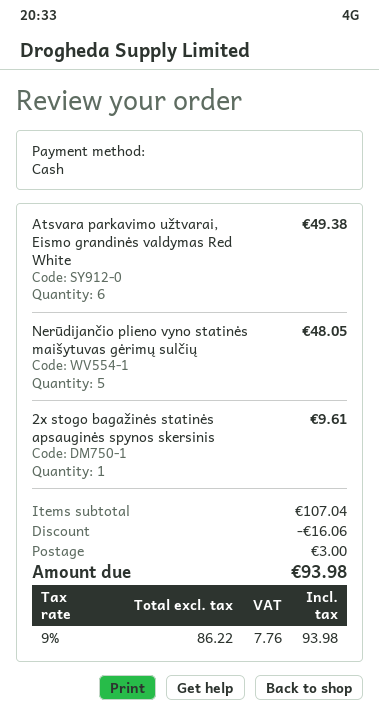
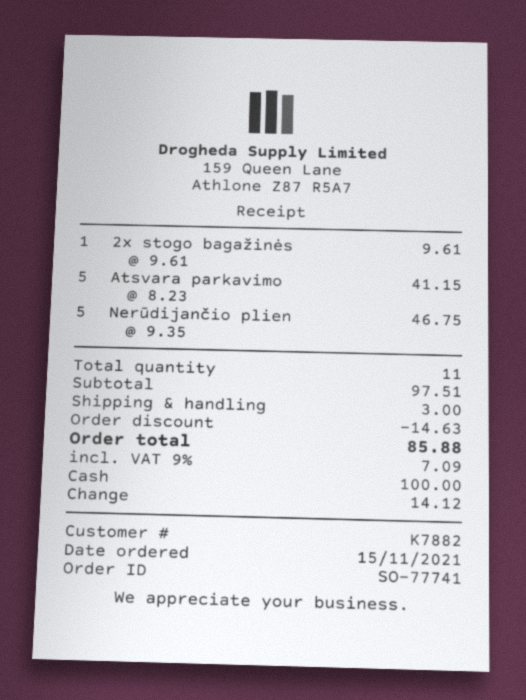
Atsvara parkavimo užtvarai, Eismo grandinės valdymas Red White: 6 for 49.38 -> 5 for 41.15
Nerūdijančio plieno vyno statinės maišytuvas gėrimų sulčių: 5 for 48.05 -> 5 for 46.75
subtotal: 107.04 -> 97.51
discount: 16.06 -> 14.63
tax: 9% = 7.76 -> 9% = 7.09
total: 93.98 -> 85.88

